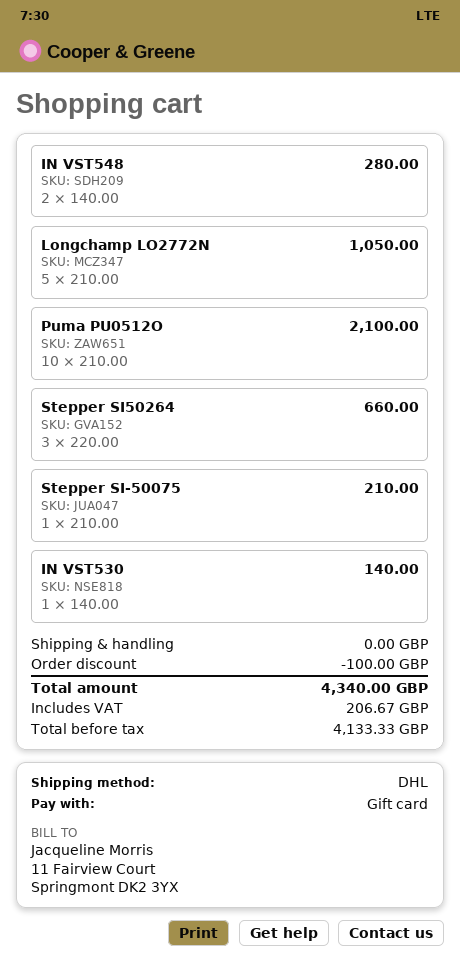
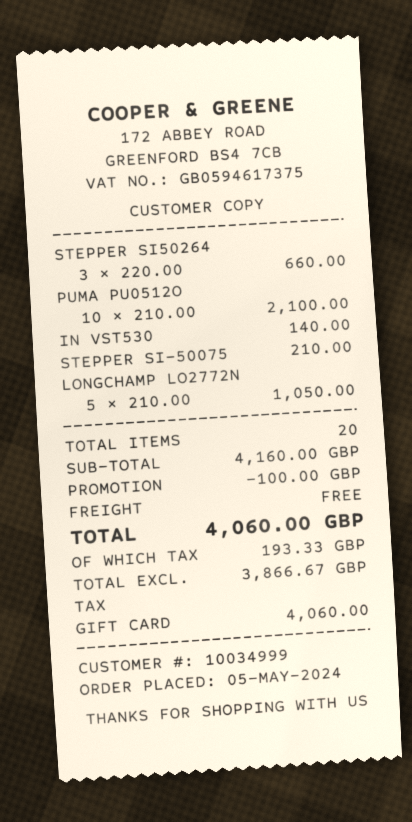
IN VST548: 2 x 140.00 = 280.00 -> none
net: 4133.33 -> 3866.67
tax: 206.67 -> 193.33
total: 4340.00 -> 4060.00

